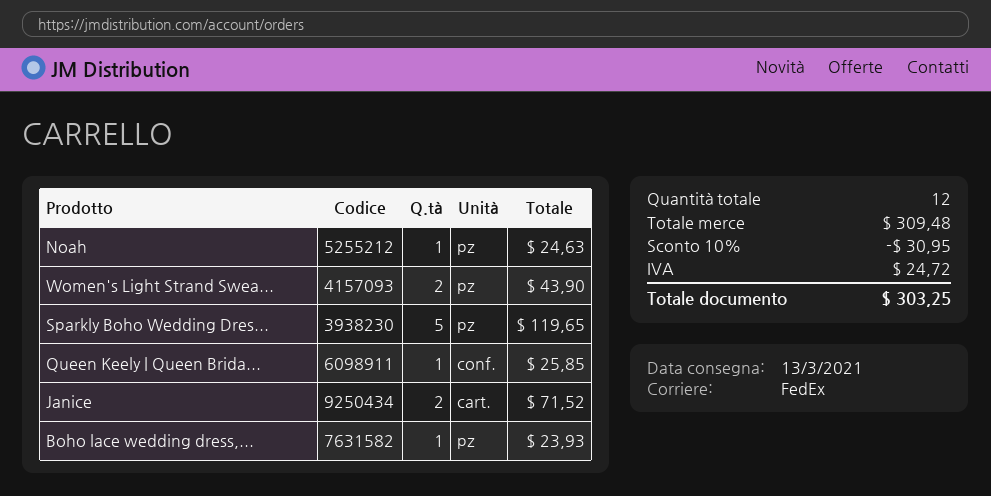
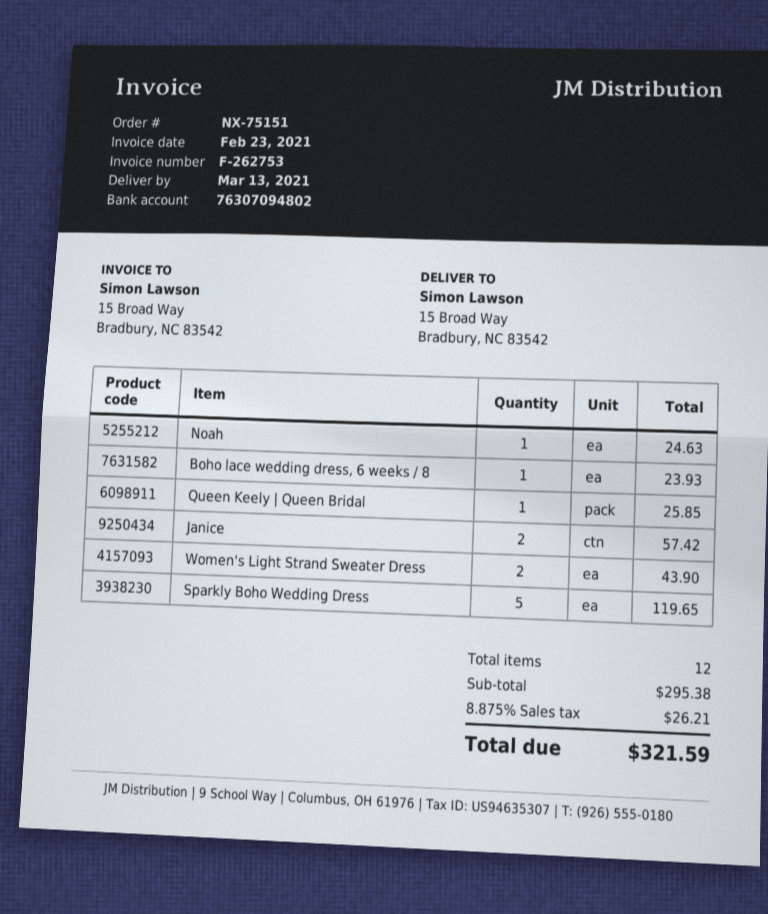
Janice: 2 for 71.52 -> 2 for 57.42
subtotal: 309.48 -> 295.38
discount: 10% = 30.95 -> none
tax: 24.72 -> 26.21
total: 303.25 -> 321.59

